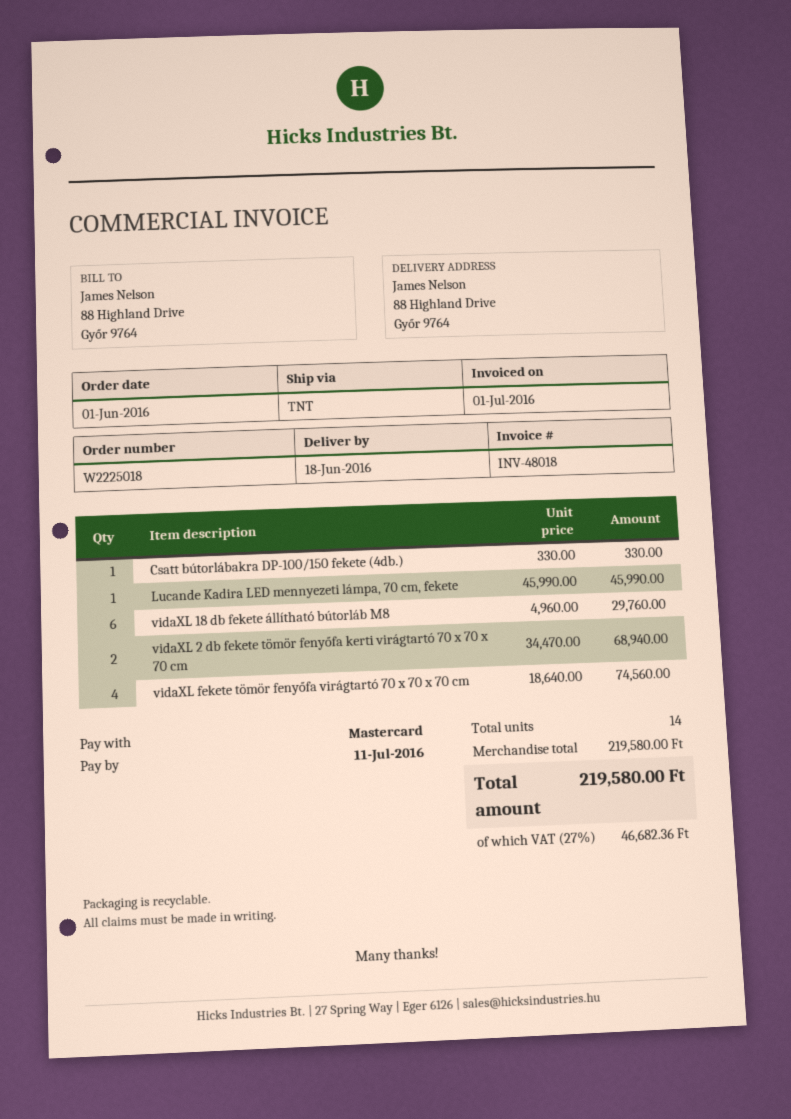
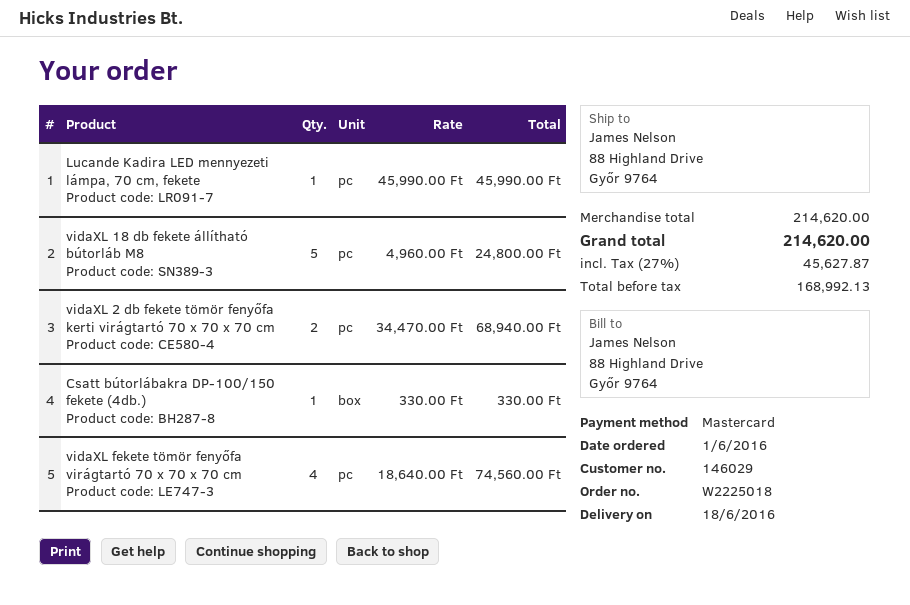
vidaXL 18 db fekete állítható bútorláb M8: 6 x 4960.00 = 29760.00 -> 5 x 4960.00 = 24800.00
subtotal: 219580.00 -> 214620.00
tax: 27% = 46682.36 -> 27% = 45627.87
total: 219580.00 -> 214620.00

